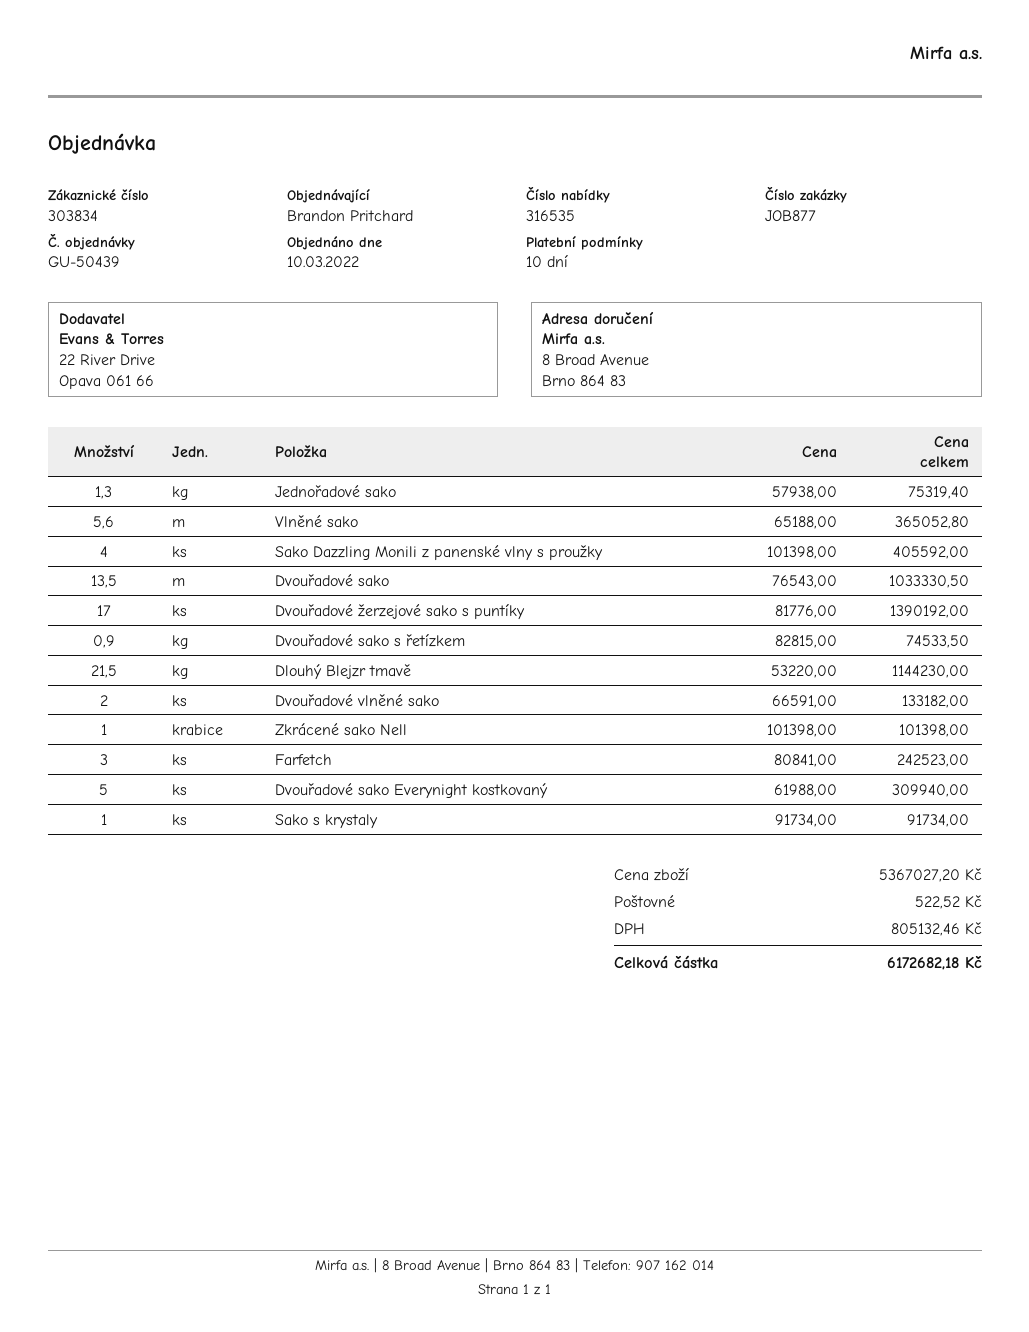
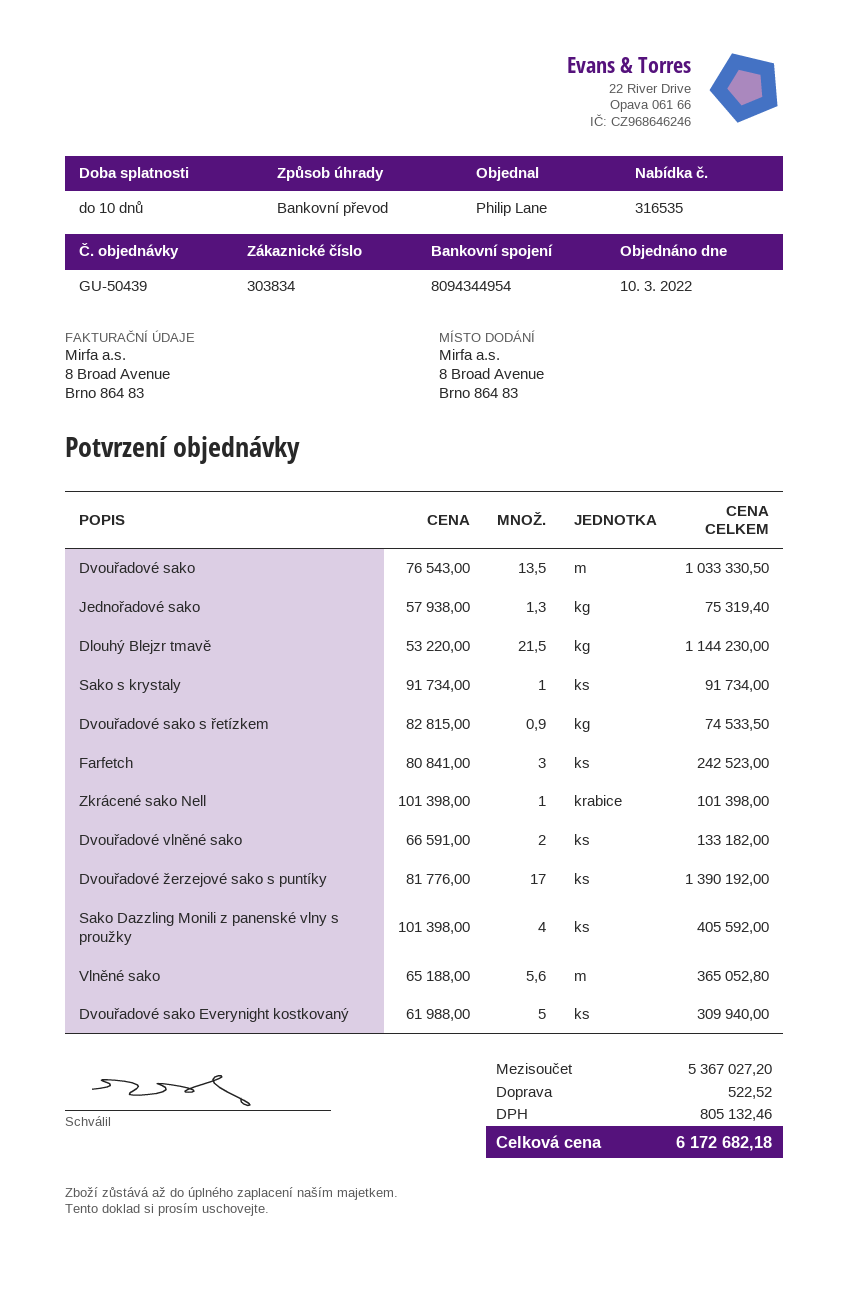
ordered by: Brandon Pritchard -> Philip Lane

